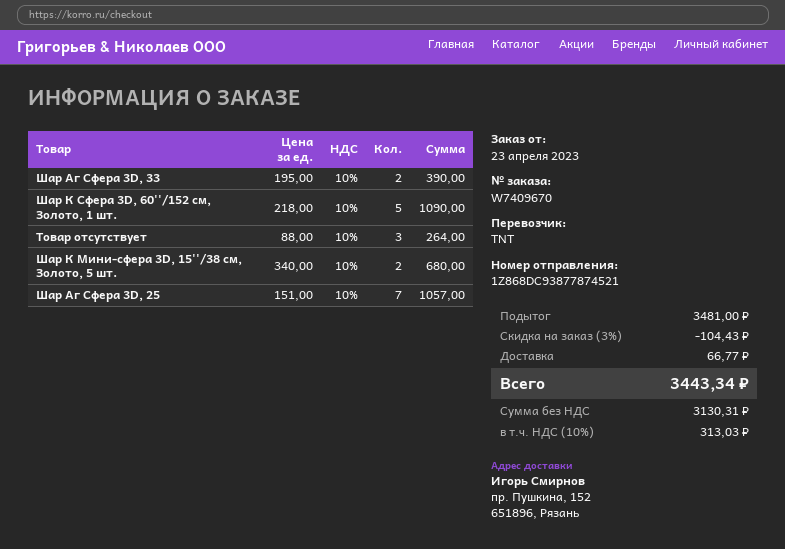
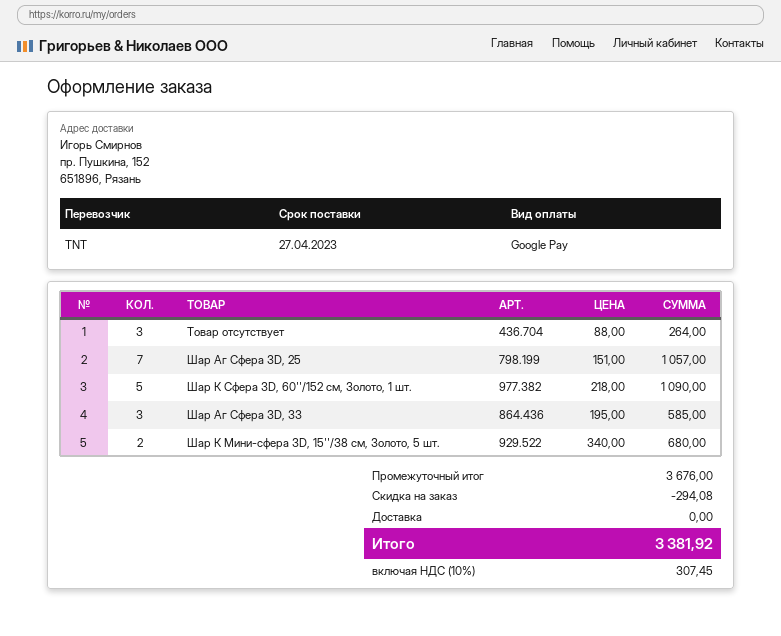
Шар Аг Сфера 3D, 33: 2 x 195.00 = 390.00 -> 3 x 195.00 = 585.00
subtotal: 3481.00 -> 3676.00
discount: 104.43 -> 294.08
shipping: 66.77 -> 0.00
tax: 10% = 313.03 -> 10% = 307.45
total: 3443.34 -> 3381.92

